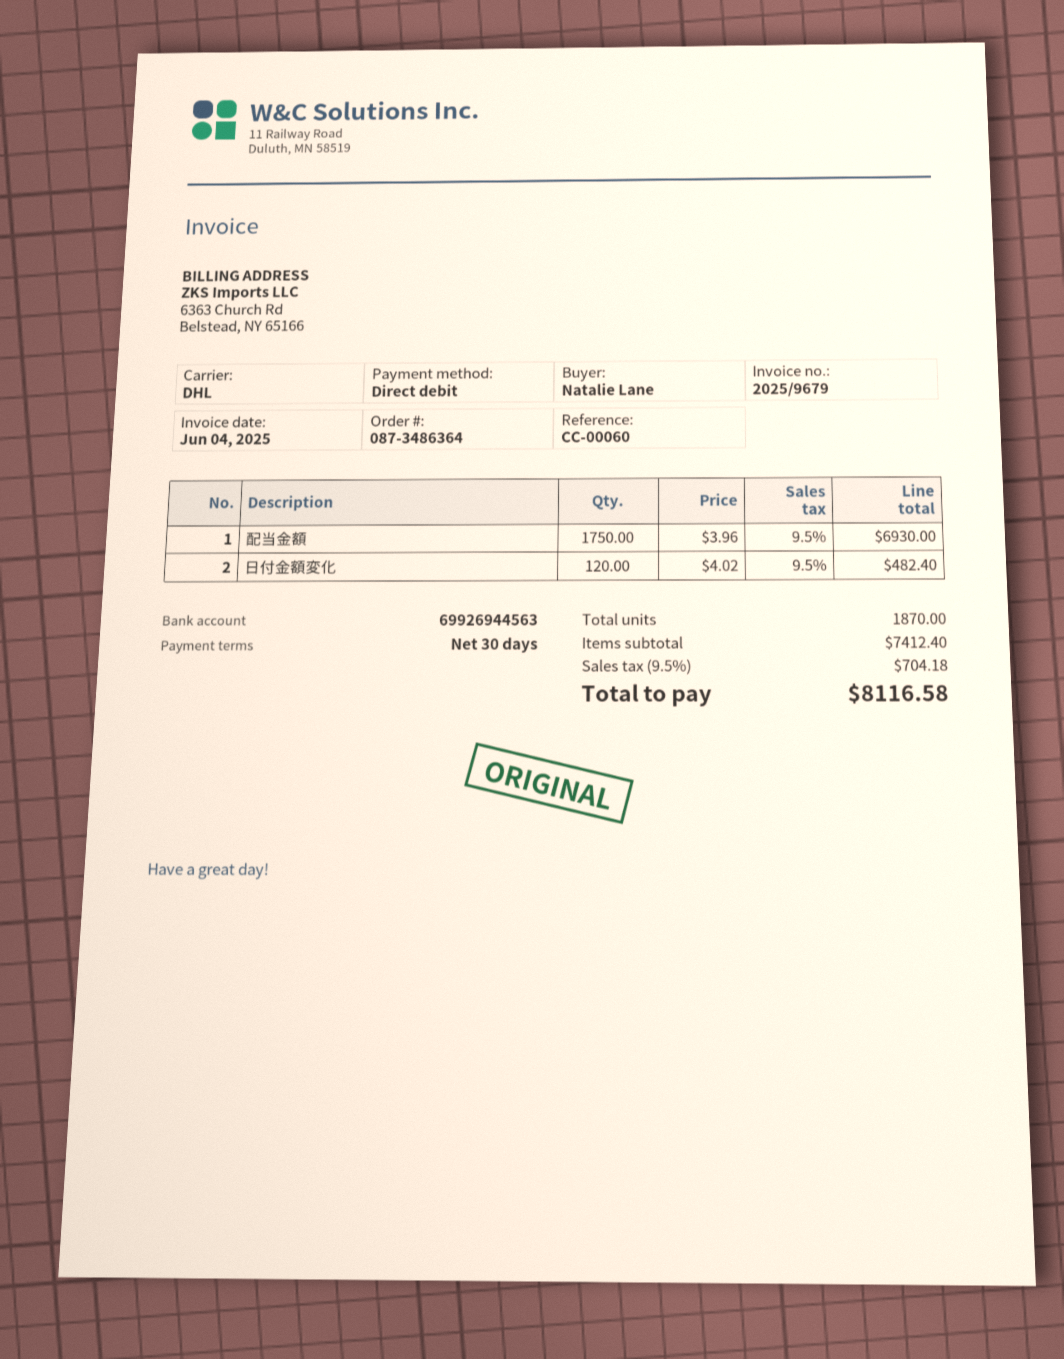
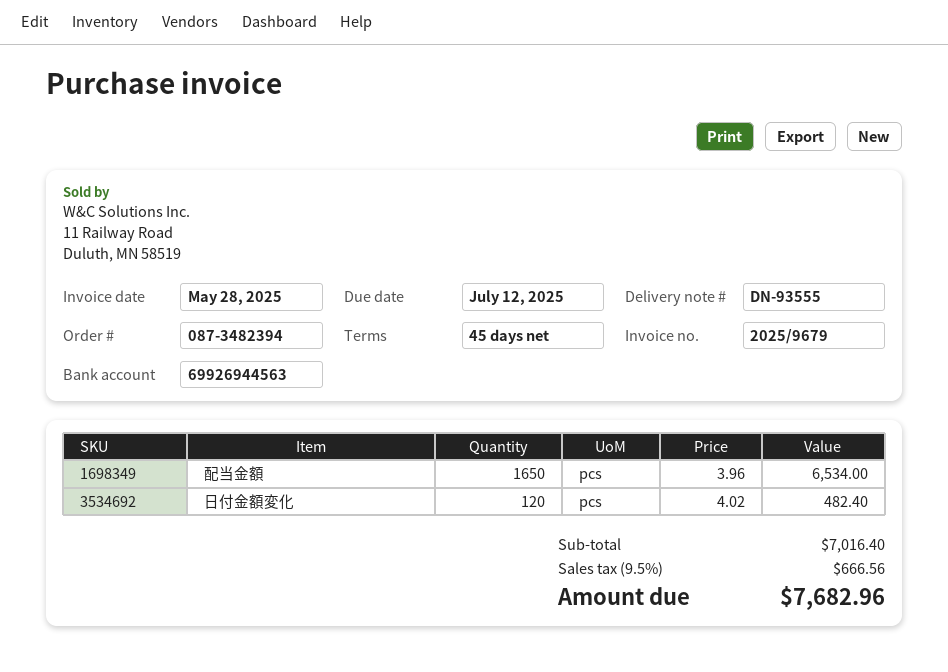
order number: 087-3486364 -> 087-3482394
invoice date: 2025-06-04 -> 2025-05-28
payment terms: 30 days -> 45 days
配当金額: 1750 x 3.96 = 6930.00 -> 1650 x 3.96 = 6534.00
subtotal: 7412.40 -> 7016.40
tax: 9.5% = 704.18 -> 9.5% = 666.56
total: 8116.58 -> 7682.96

